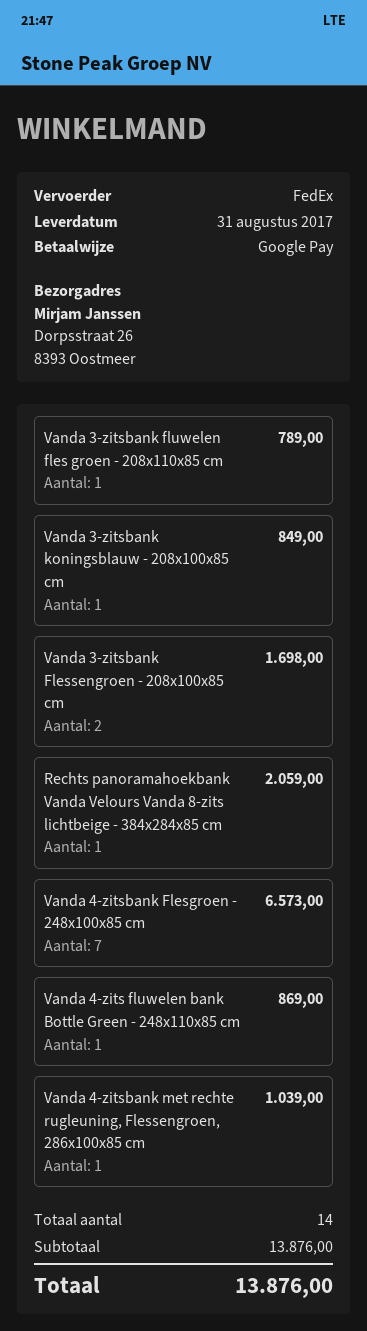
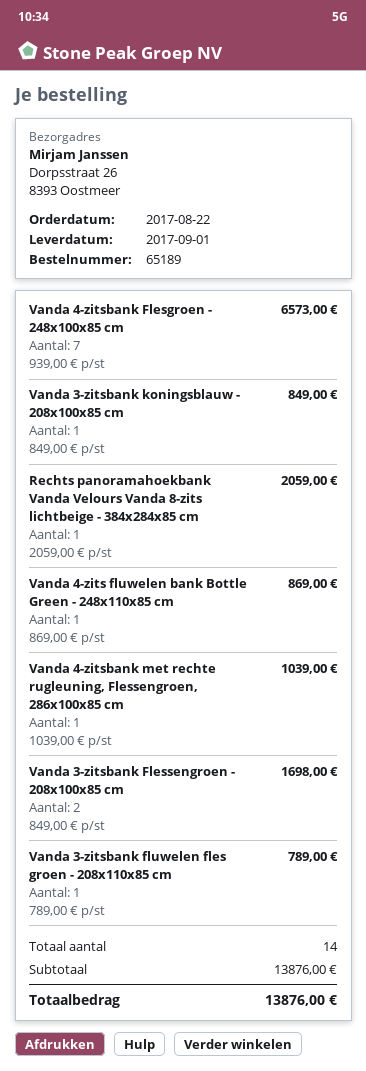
delivery date: 2017-08-31 -> 2017-09-01

